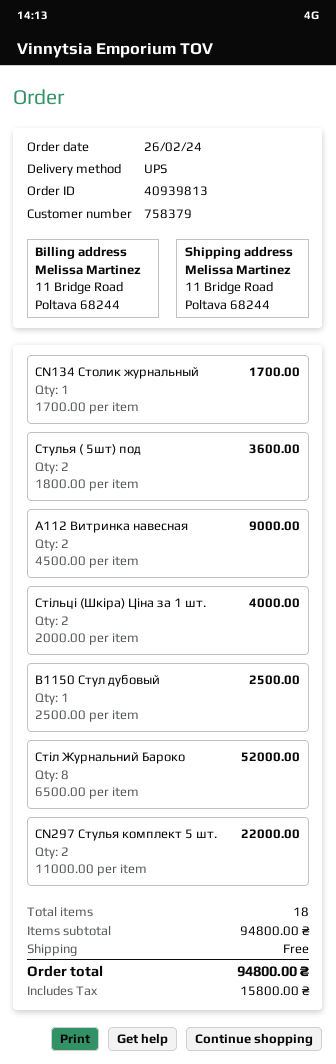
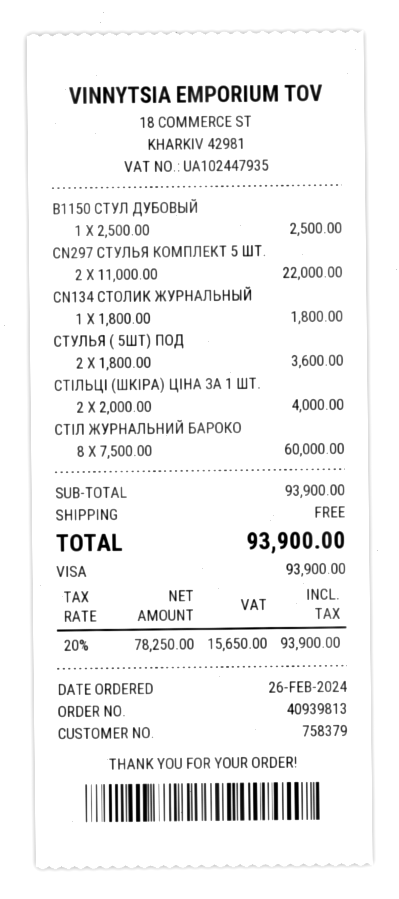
CN134 Столик журнальный: 1 x 1700.00 = 1700.00 -> 1 x 1800.00 = 1800.00
А112 Витринка навесная: 2 x 4500.00 = 9000.00 -> none
Стіл Журнальний Бароко: 8 x 6500.00 = 52000.00 -> 8 x 7500.00 = 60000.00
subtotal: 94800.00 -> 93900.00
tax: 15800.00 -> 15650.00
total: 94800.00 -> 93900.00

